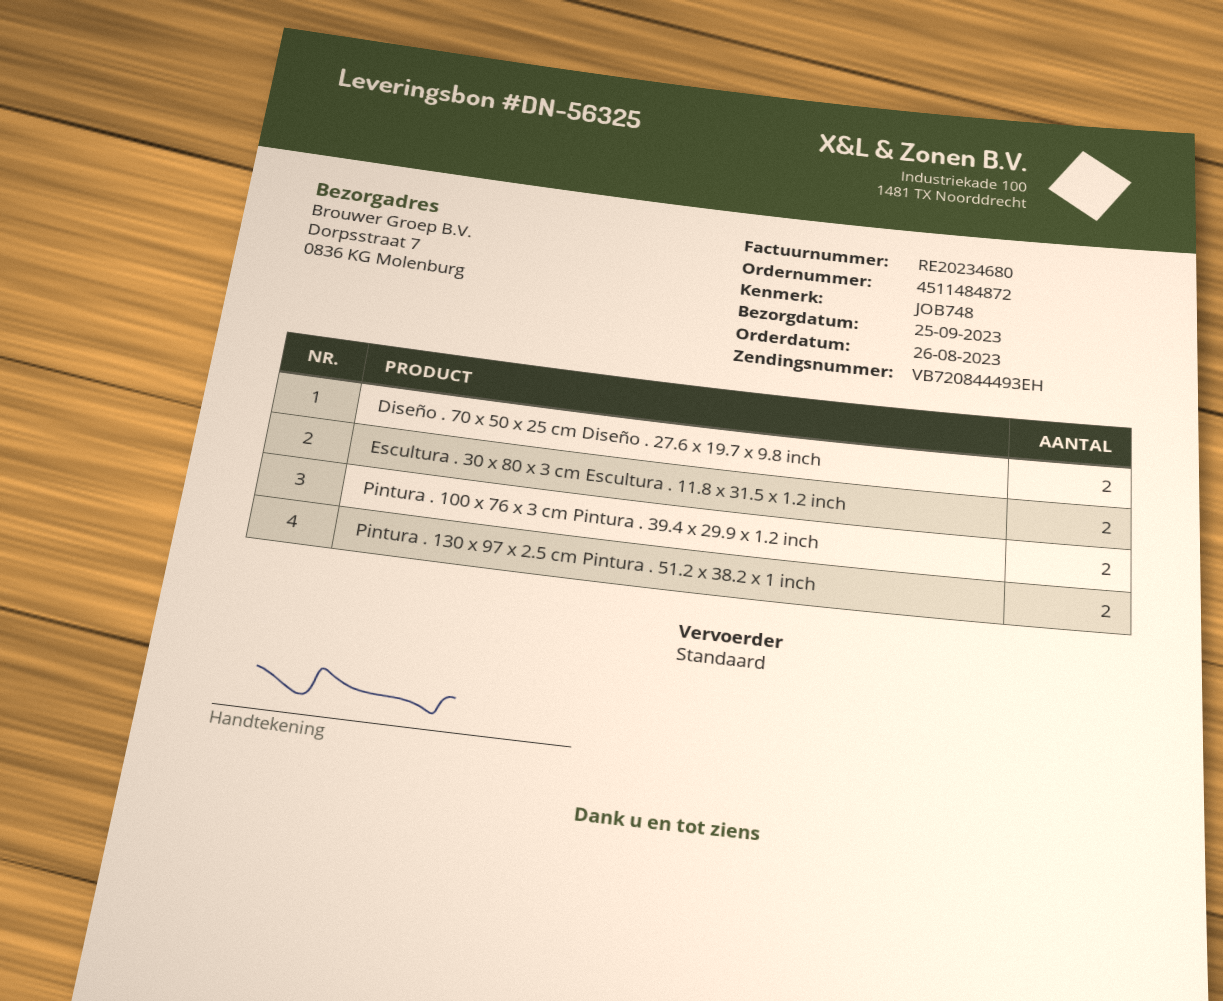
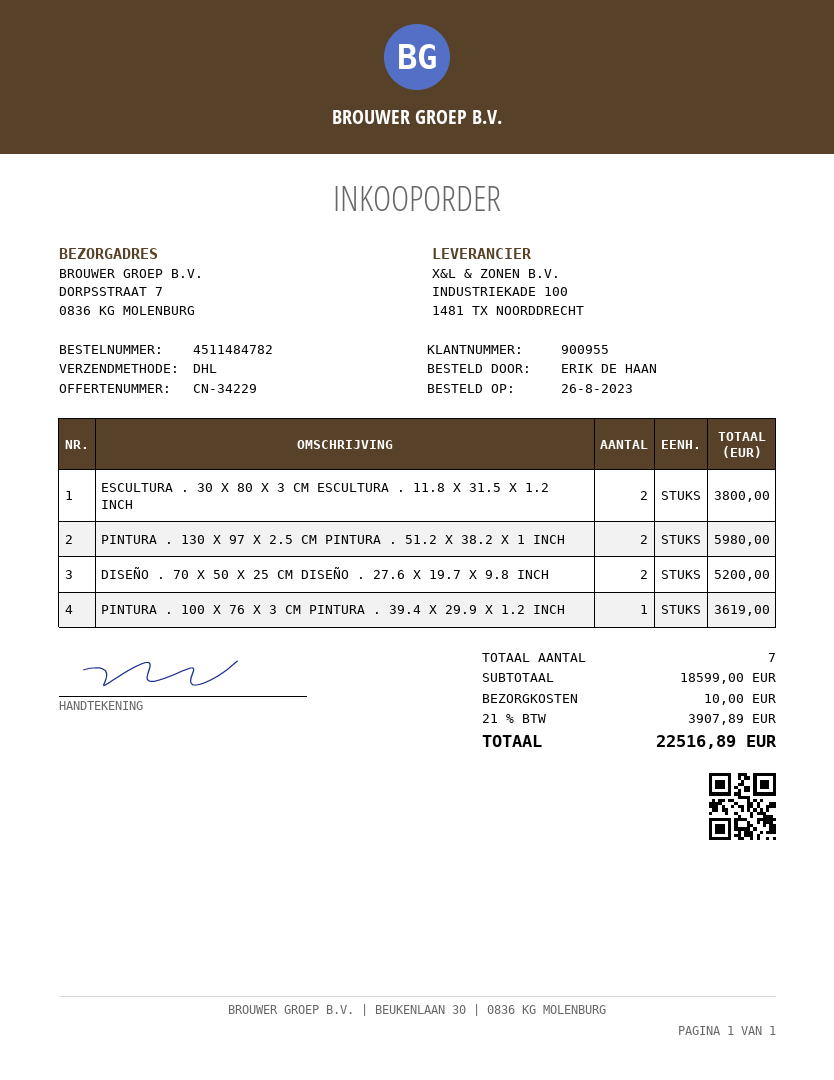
order number: 4511484872 -> 4511484782
shipping method: standard -> DHL
Pintura . 100 x 76 x 3 cm Pintura . 39.4 x 29.9 x 1.2 inch: 2 -> 1

